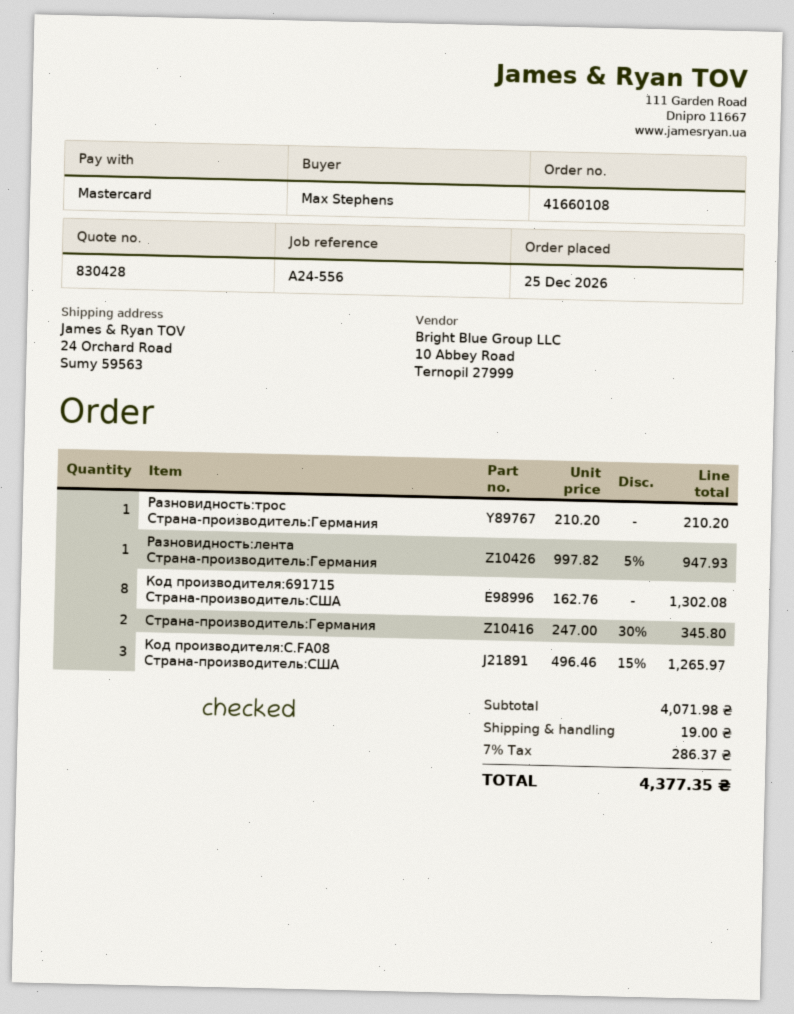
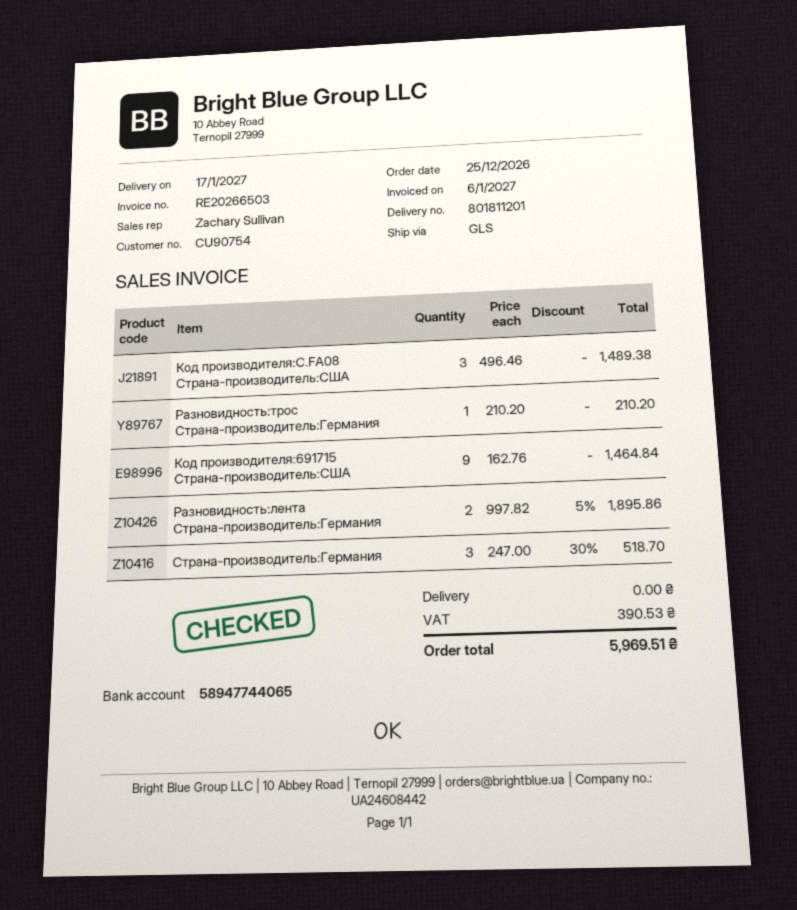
Разновидность:лента Страна-производитель:Германия: 1 x 997.82 - 5% = 947.93 -> 2 x 997.82 - 5% = 1895.86
Код производителя:691715 Страна-производитель:США: 8 x 162.76 = 1302.08 -> 9 x 162.76 = 1464.84
Страна-производитель:Германия: 2 x 247.00 - 30% = 345.80 -> 3 x 247.00 - 30% = 518.70
Код производителя:C.FA08 Страна-производитель:США: 3 x 496.46 - 15% = 1265.97 -> 3 x 496.46 = 1489.38
shipping: 19.00 -> 0.00
tax: 286.37 -> 390.53
total: 4377.35 -> 5969.51

